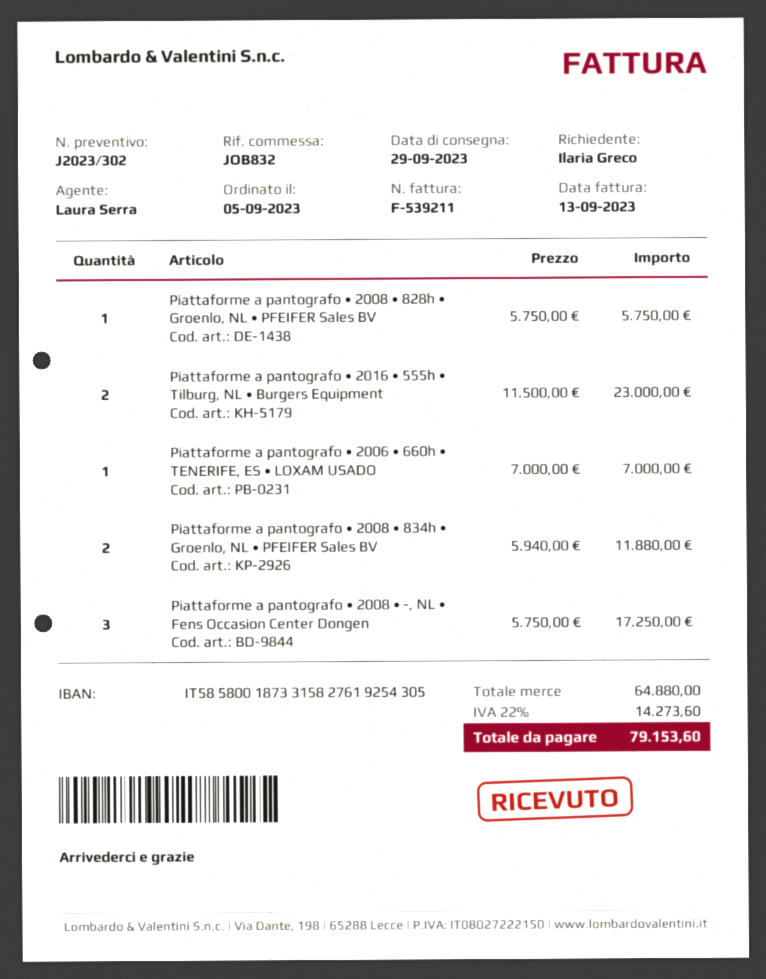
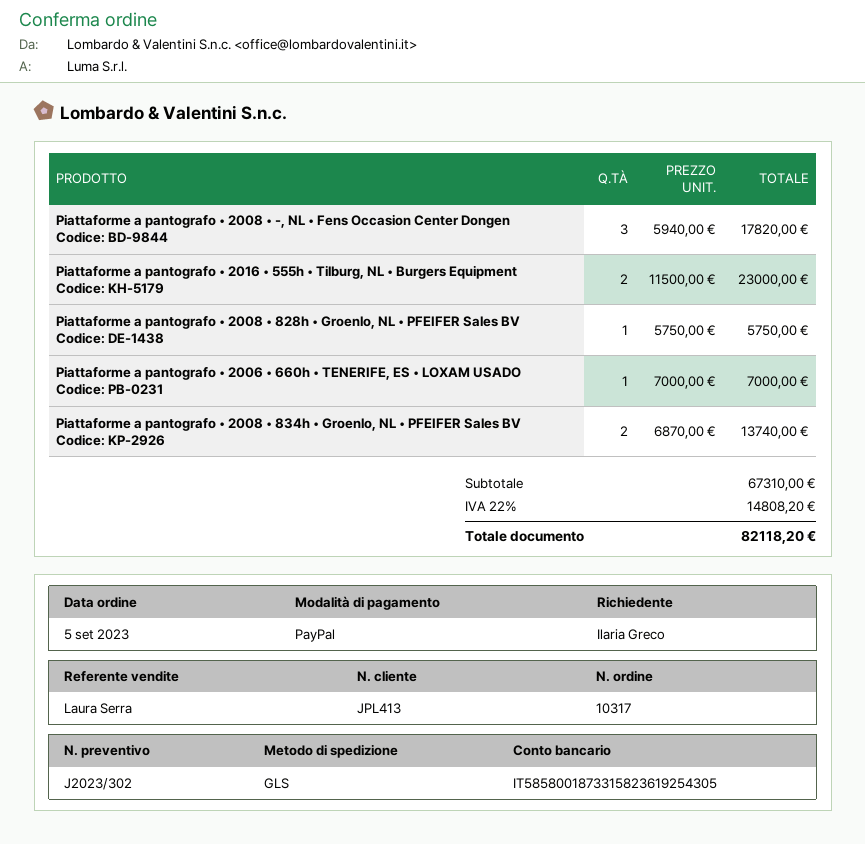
bank account: IT5858001873315827619254305 -> IT5858001873315823619254305
Piattaforme a pantografo • 2008 • 834h • Groenlo, NL • PFEIFER Sales BV: 2 x 5940.00 = 11880.00 -> 2 x 6870.00 = 13740.00
Piattaforme a pantografo • 2008 • -, NL • Fens Occasion Center Dongen: 3 x 5750.00 = 17250.00 -> 3 x 5940.00 = 17820.00
subtotal: 64880.00 -> 67310.00
tax: 22% = 14273.60 -> 22% = 14808.20
total: 79153.60 -> 82118.20

